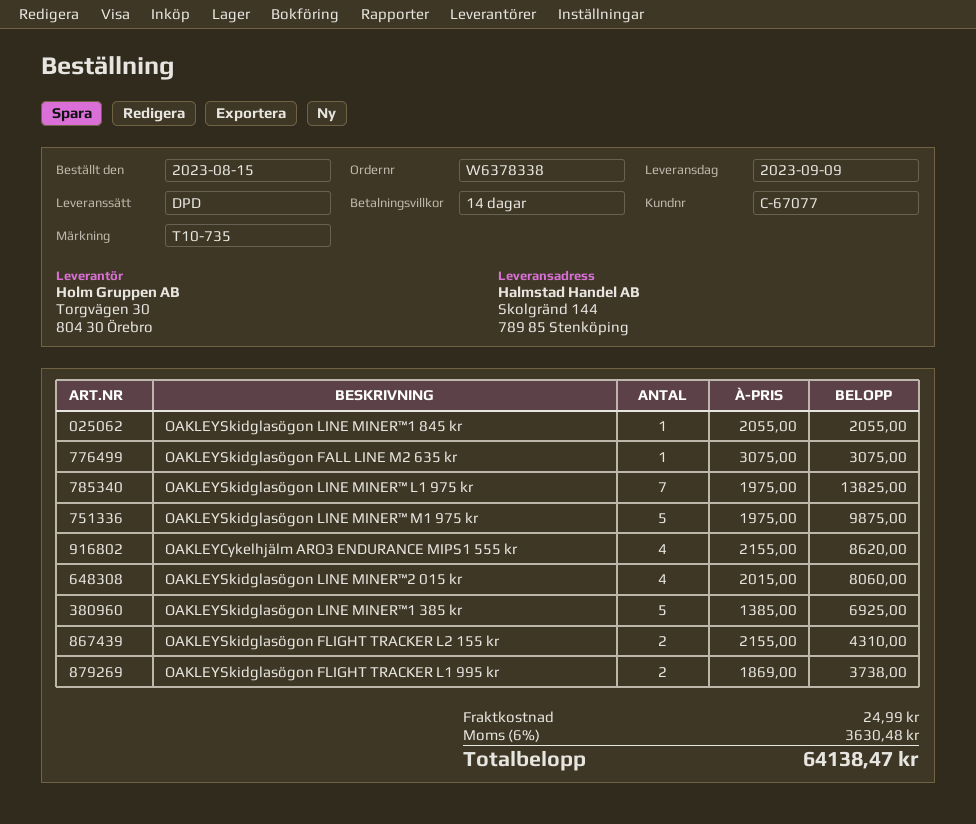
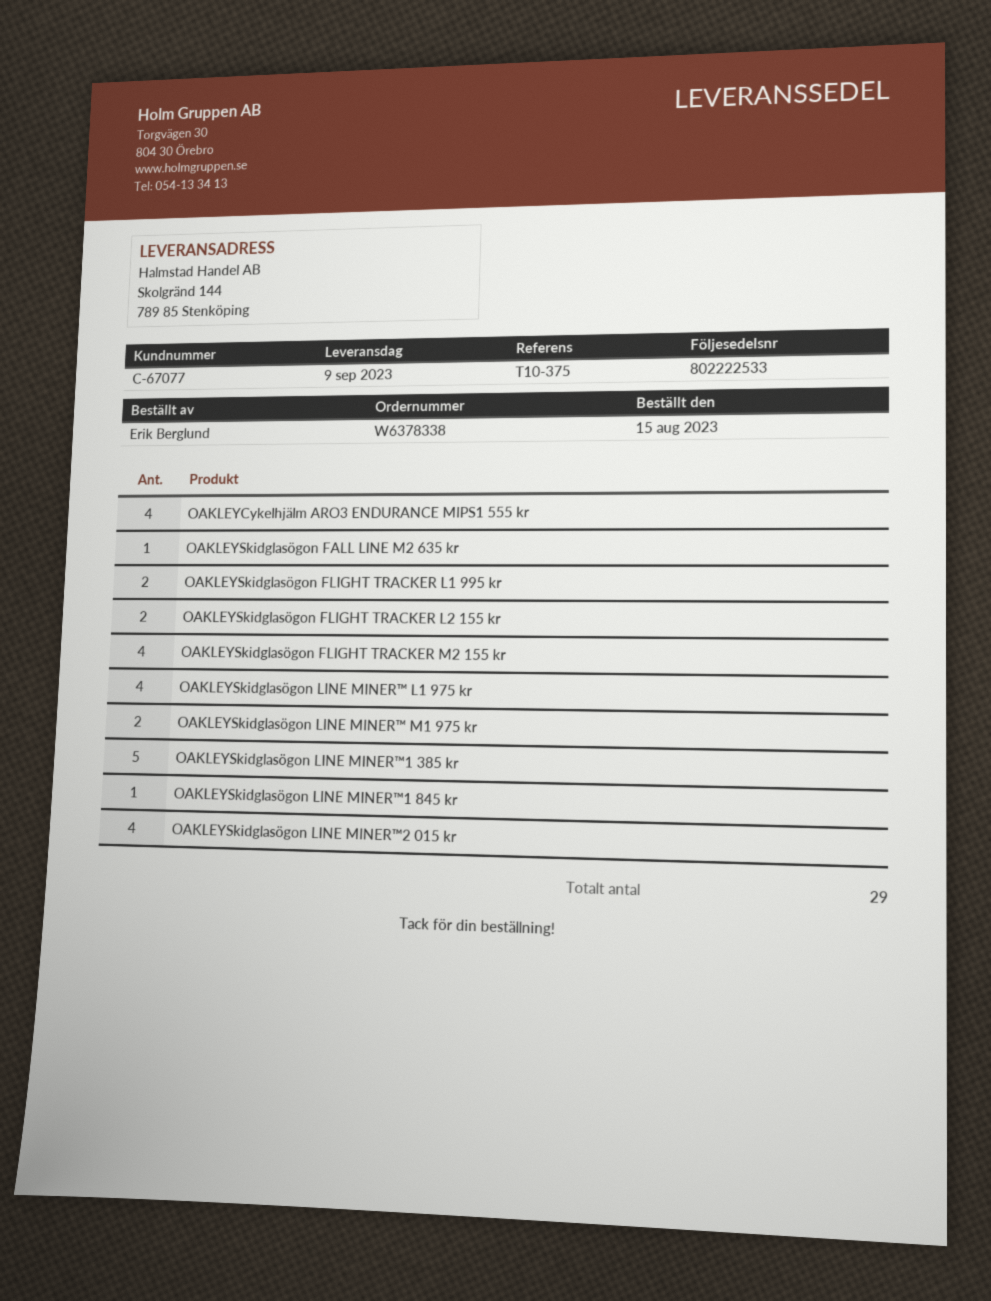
reference: T10-735 -> T10-375
OAKLEYSkidglasögon LINE MINER™ L1 975 kr: 7 -> 4
OAKLEYSkidglasögon LINE MINER™ M1 975 kr: 5 -> 2
OAKLEYSkidglasögon FLIGHT TRACKER M2 155 kr: none -> 4

